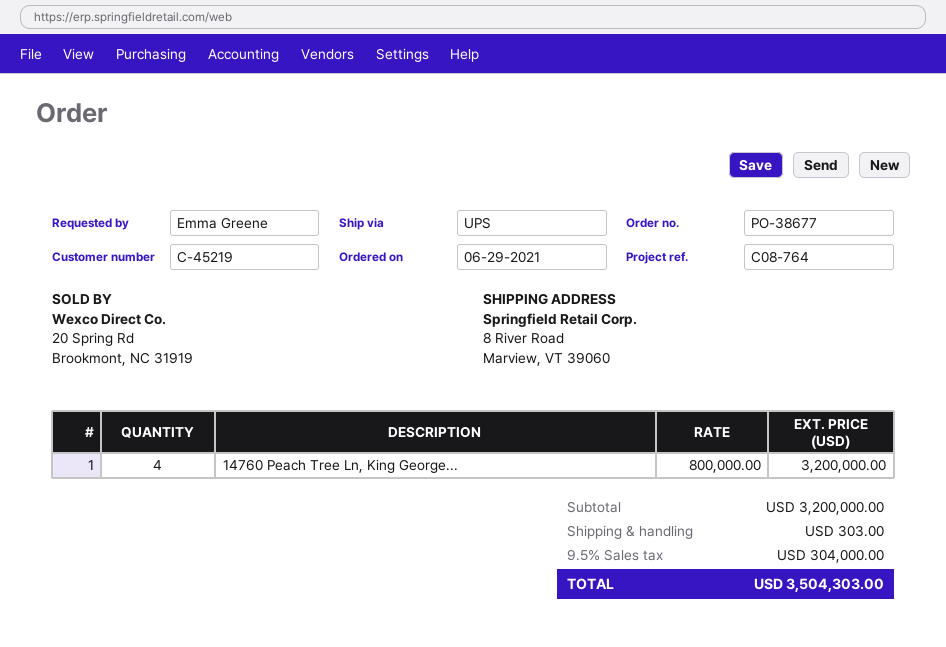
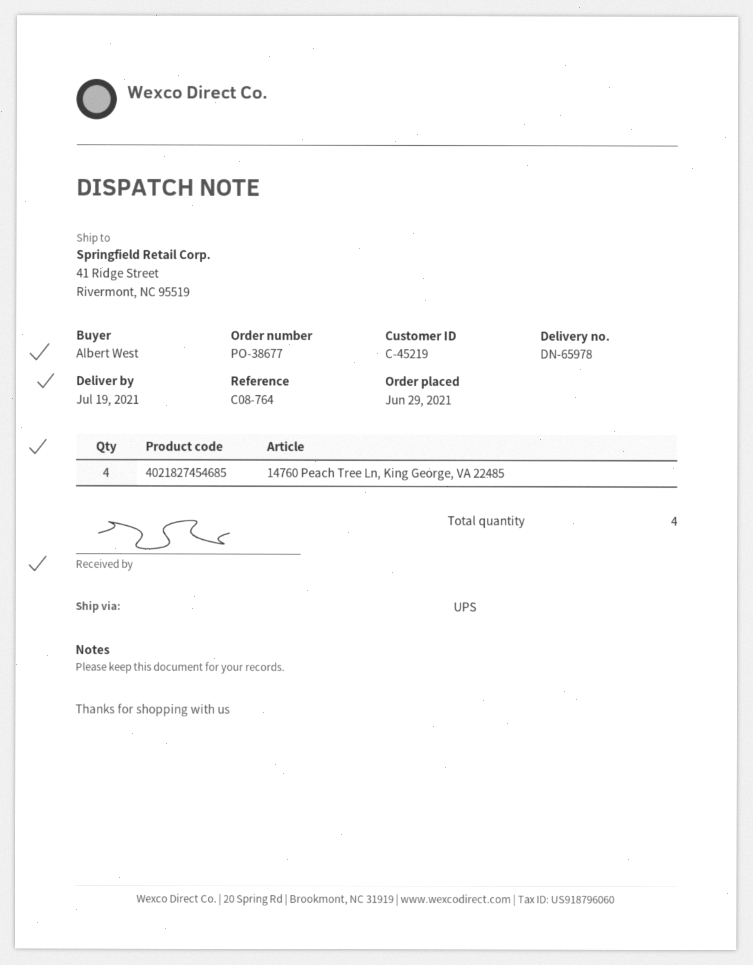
ordered by: Emma Greene -> Albert West
ship to: 8 River Road, Marview, VT 39060 -> 41 Ridge Street, Rivermont, NC 95519

